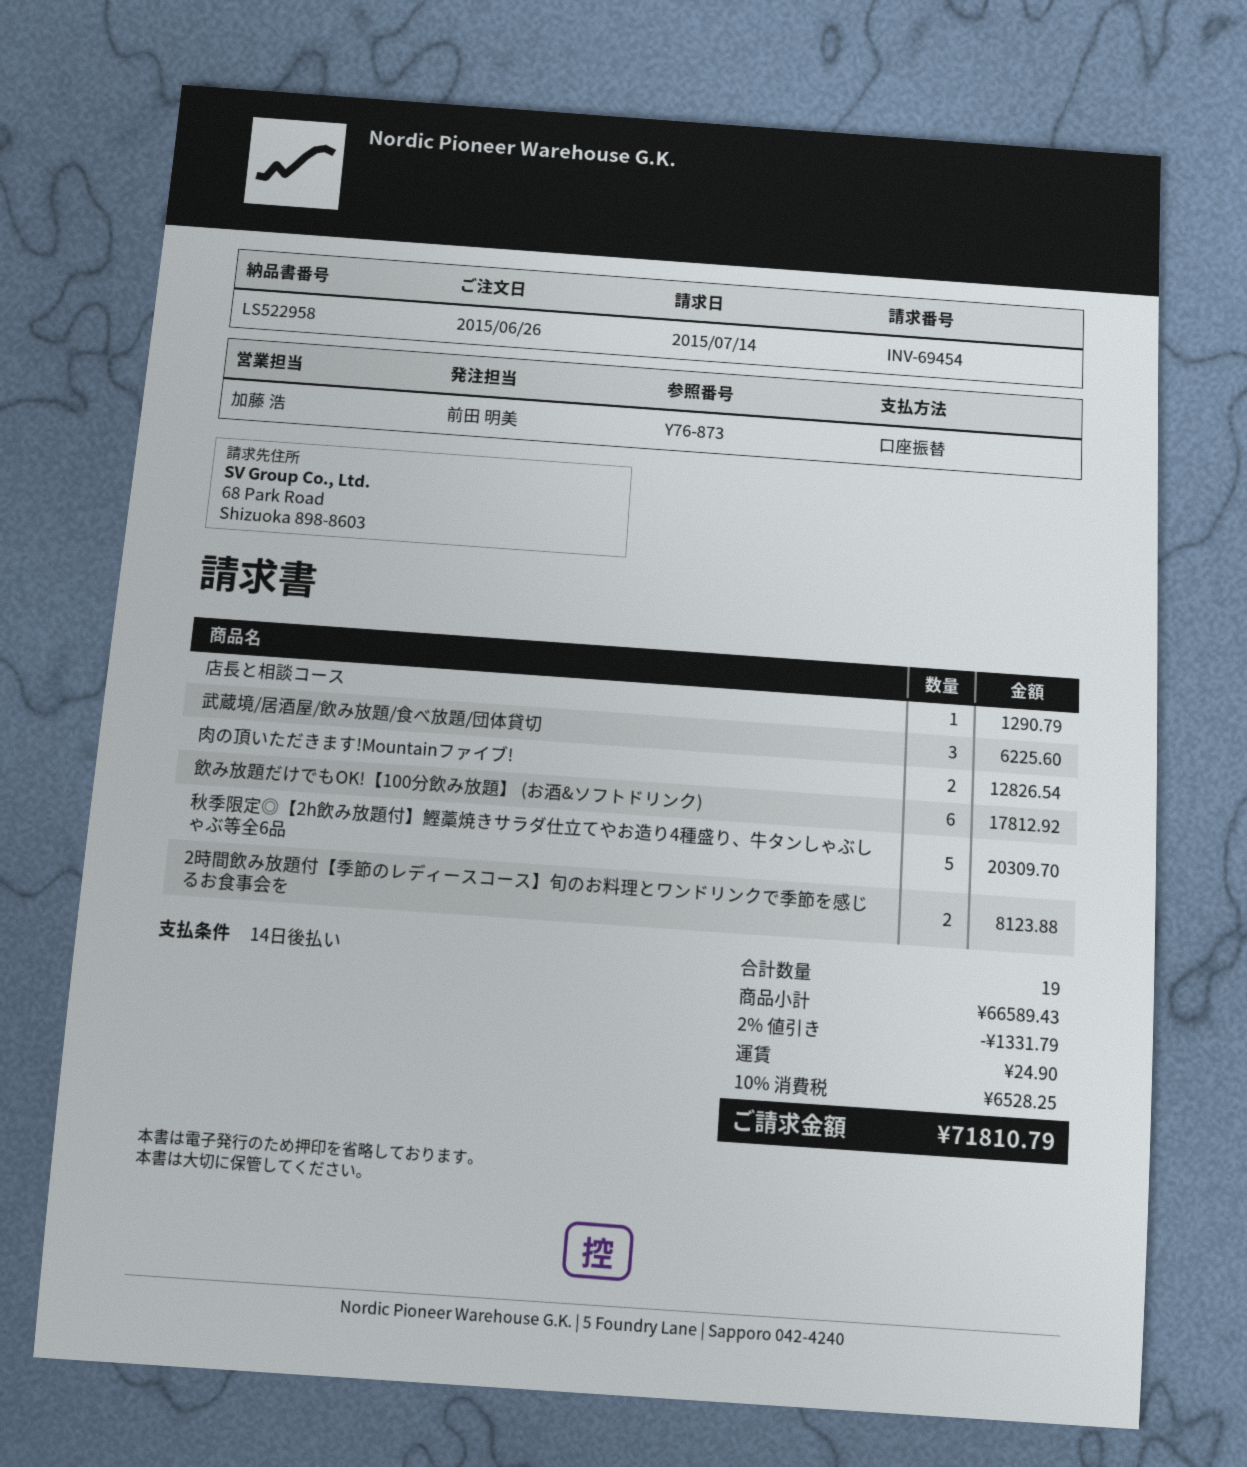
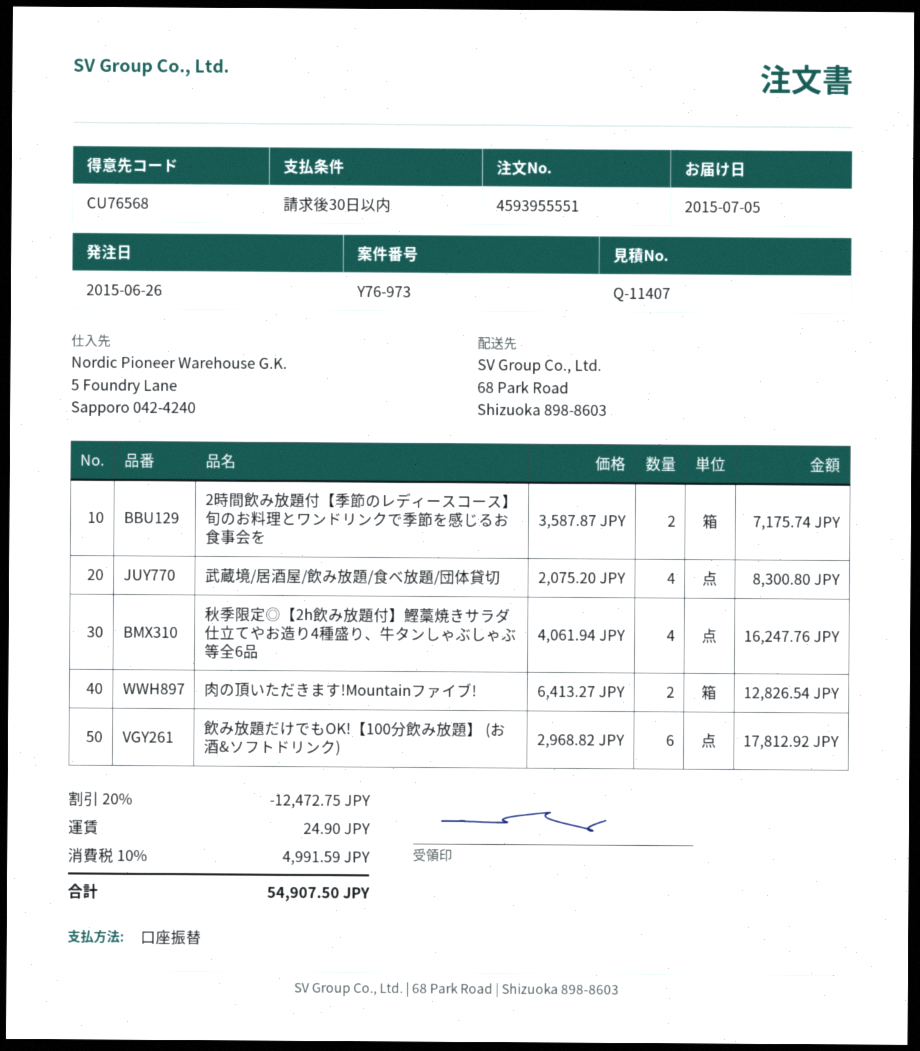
payment terms: 14 days -> 30 days
reference: Y76-873 -> Y76-973
店長と相談コース: 1 for 1290.79 -> none
武蔵境/居酒屋/飲み放題/食べ放題/団体貸切: 3 for 6225.60 -> 4 for 8300.80
秋季限定◎【2h飲み放題付】鰹藁焼きサラダ仕立てやお造り4種盛り、牛タンしゃぶしゃぶ等全6品: 5 for 20309.70 -> 4 for 16247.76
2時間飲み放題付【季節のレディースコース】旬のお料理とワンドリンクで季節を感じるお食事会を: 2 for 8123.88 -> 2 for 7175.74
discount: 2% = 1331.79 -> 20% = 12472.75
tax: 10% = 6528.25 -> 10% = 4991.59
total: 71810.79 -> 54907.50

